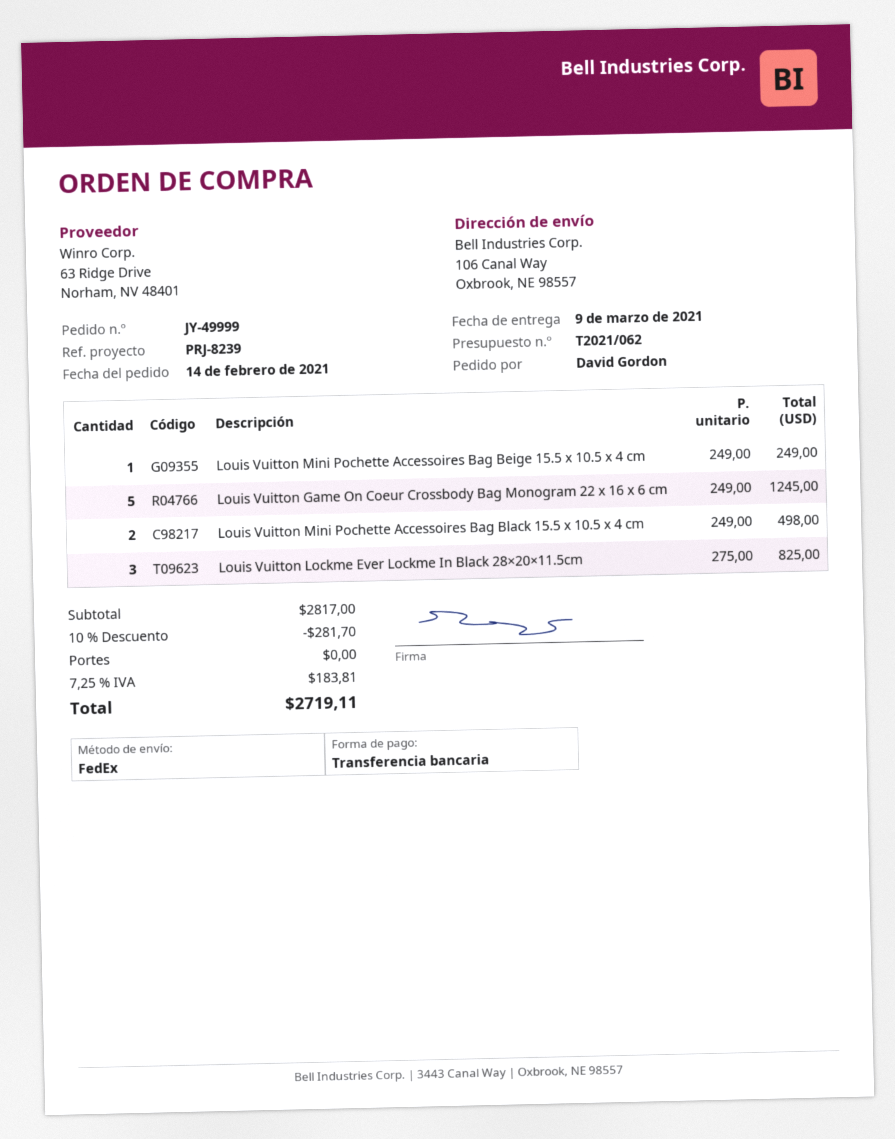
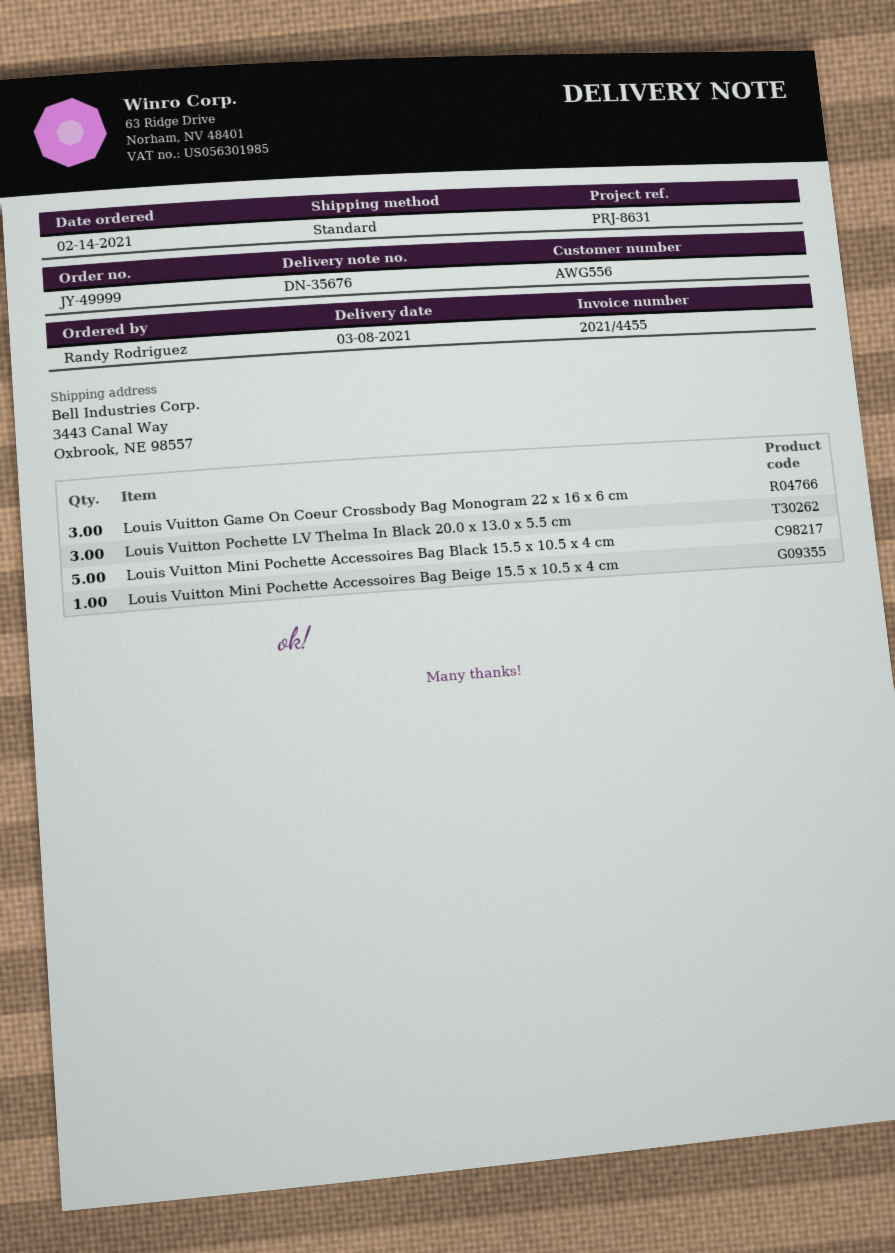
delivery date: 2021-03-09 -> 2021-03-08
reference: PRJ-8239 -> PRJ-8631
ordered by: David Gordon -> Randy Rodriguez
shipping method: FedEx -> standard
ship to: 106 Canal Way, Oxbrook, NE 98557 -> 3443 Canal Way, Oxbrook, NE 98557
Louis Vuitton Game On Coeur Crossbody Bag Monogram 22 x 16 x 6 cm: 5 -> 3
Louis Vuitton Mini Pochette Accessoires Bag Black 15.5 x 10.5 x 4 cm: 2 -> 5
Louis Vuitton Lockme Ever Lockme In Black 28×20×11.5cm: 3 -> none
Louis Vuitton Pochette LV Thelma In Black 20.0 x 13.0 x 5.5 cm: none -> 3

